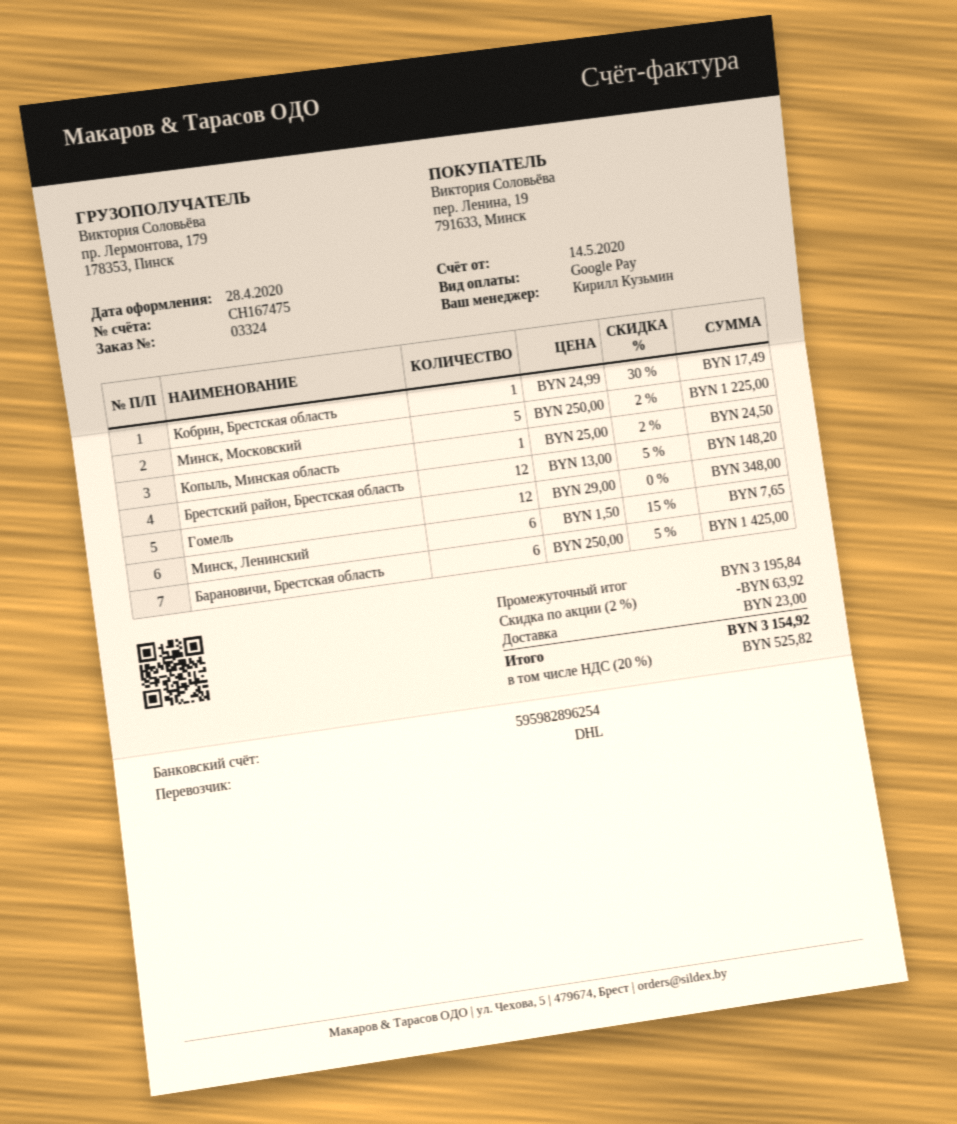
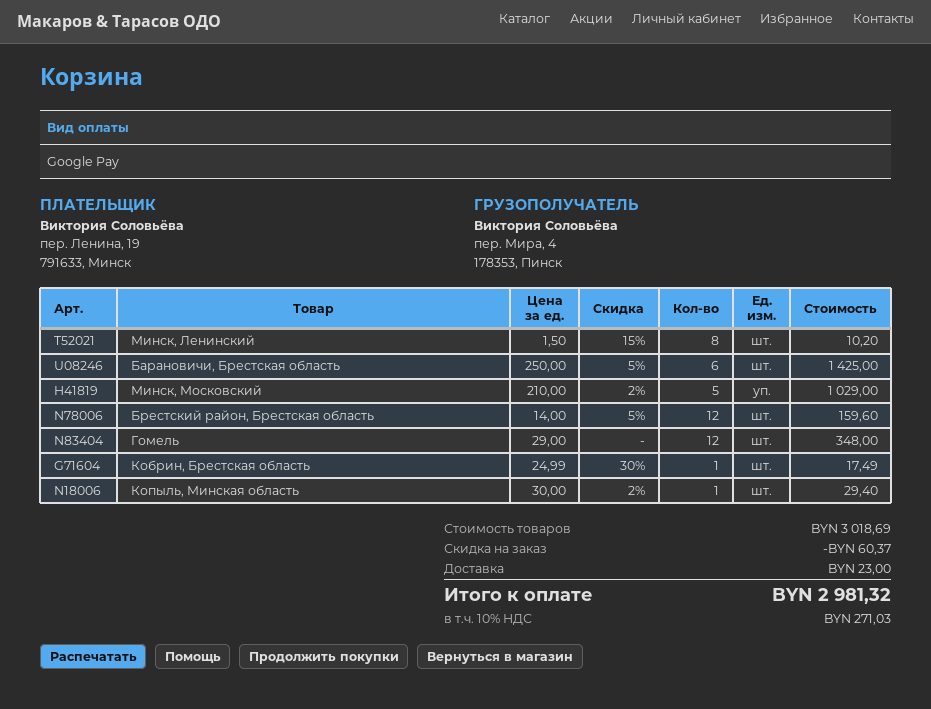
ship to: пр. Лермонтова, 179, 178353, Пинск -> пер. Мира, 4, 178353, Пинск
Минск, Московский: 5 x 250.00 - 2% = 1225.00 -> 5 x 210.00 - 2% = 1029.00
Копыль, Минская область: 1 x 25.00 - 2% = 24.50 -> 1 x 30.00 - 2% = 29.40
Брестский район, Брестская область: 12 x 13.00 - 5% = 148.20 -> 12 x 14.00 - 5% = 159.60
Минск, Ленинский: 6 x 1.50 - 15% = 7.65 -> 8 x 1.50 - 15% = 10.20
subtotal: 3195.84 -> 3018.69
discount: 63.92 -> 60.37
tax: 20% = 525.82 -> 10% = 271.03
total: 3154.92 -> 2981.32

